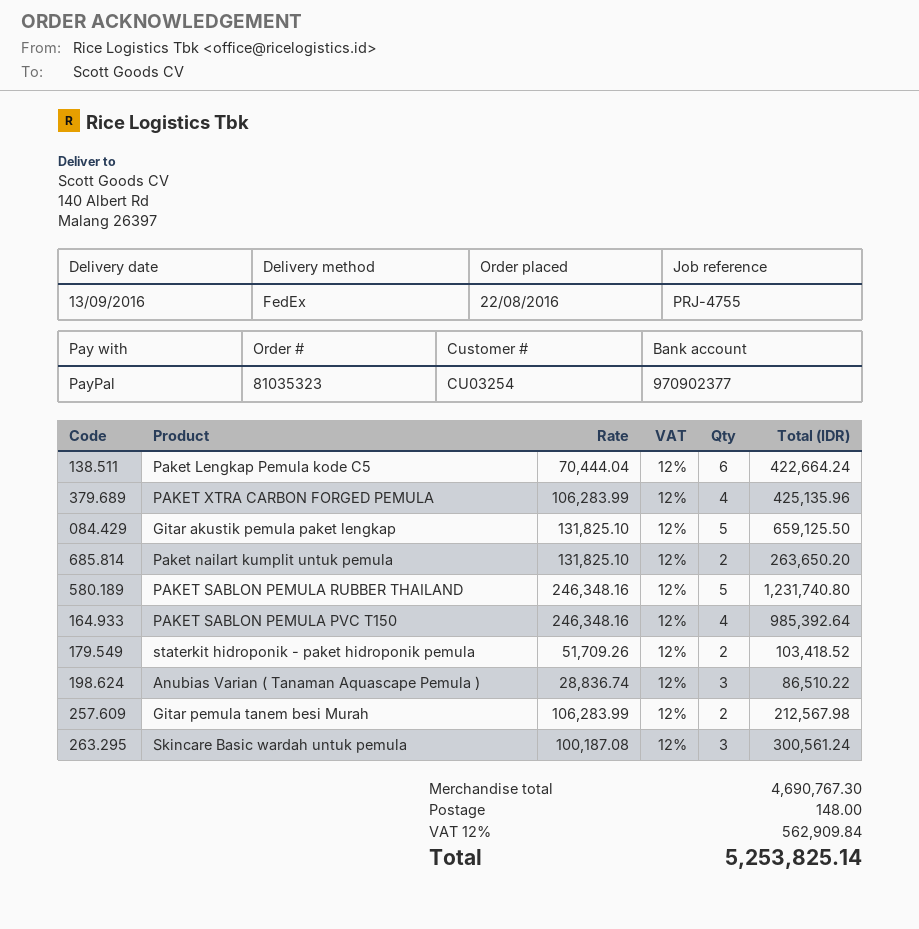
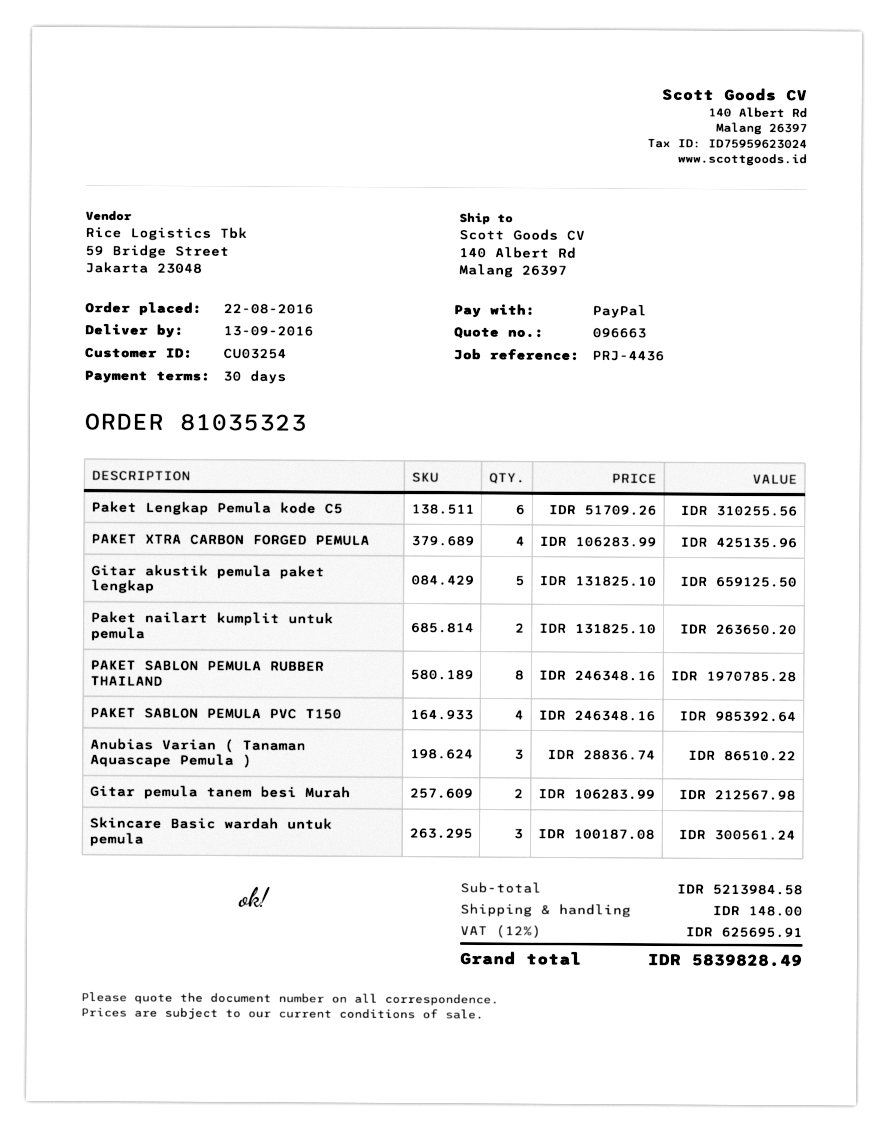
reference: PRJ-4755 -> PRJ-4436
Paket Lengkap Pemula kode C5: 6 x 70444.04 = 422664.24 -> 6 x 51709.26 = 310255.56
PAKET SABLON PEMULA RUBBER THAILAND: 5 x 246348.16 = 1231740.80 -> 8 x 246348.16 = 1970785.28
staterkit hidroponik - paket hidroponik pemula: 2 x 51709.26 = 103418.52 -> none
subtotal: 4690767.30 -> 5213984.58
tax: 12% = 562909.84 -> 12% = 625695.91
total: 5253825.14 -> 5839828.49

